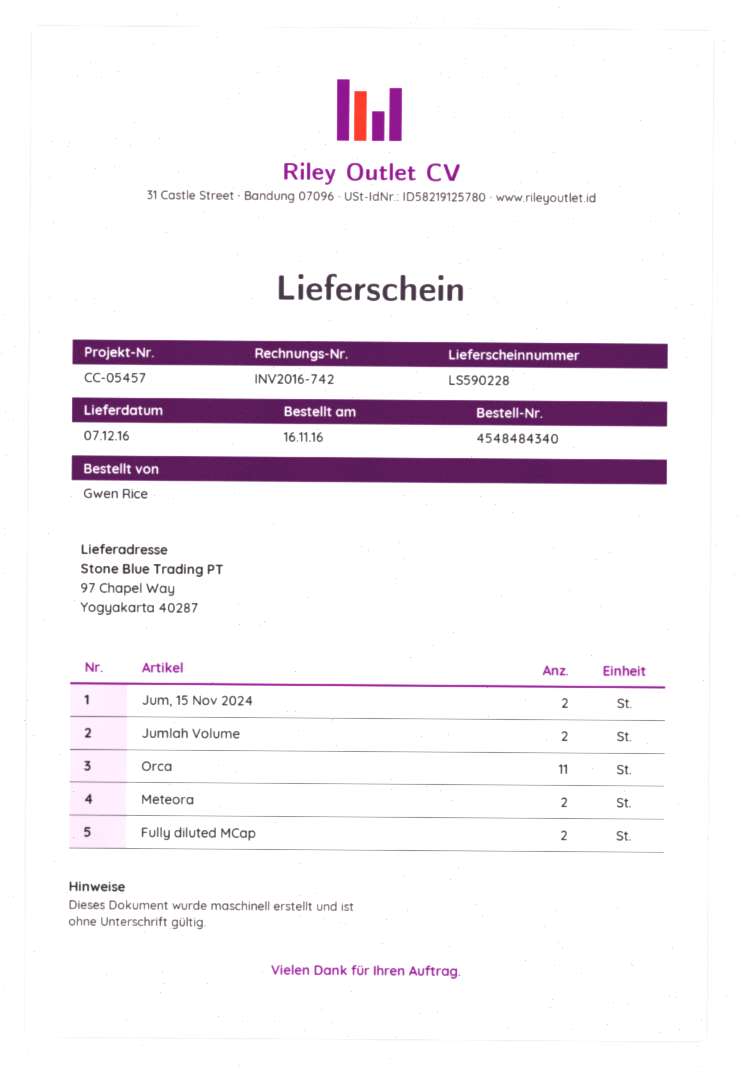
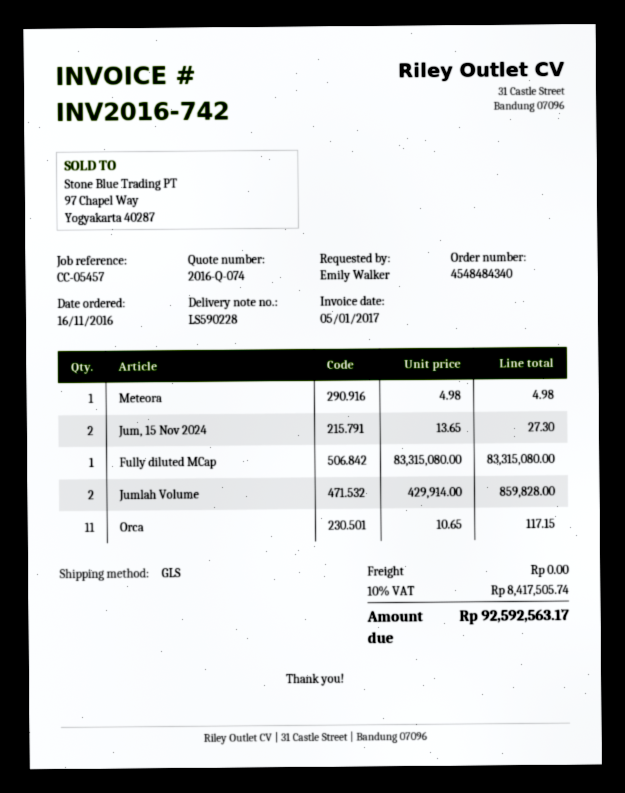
ordered by: Gwen Rice -> Emily Walker
Meteora: 2 -> 1
Fully diluted MCap: 2 -> 1

